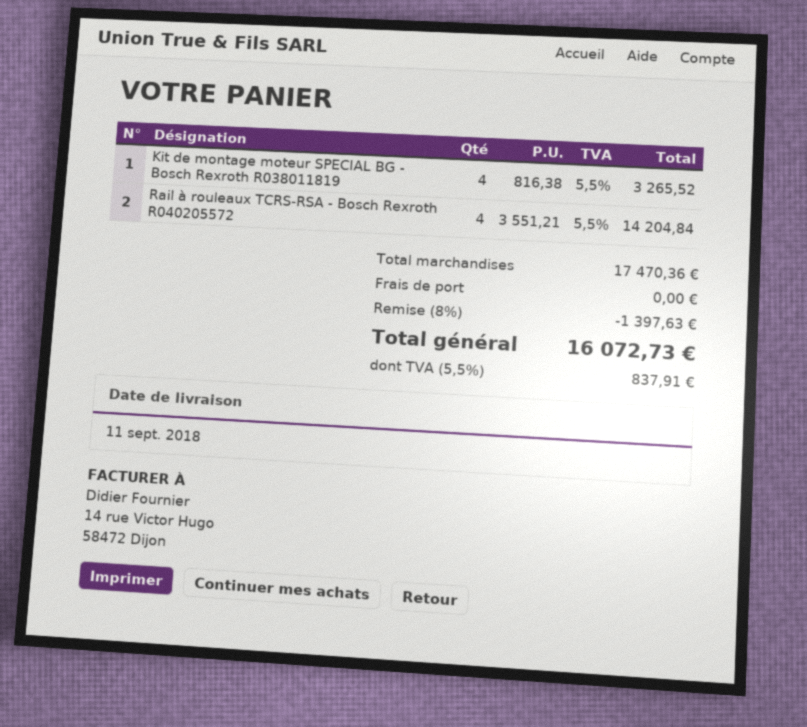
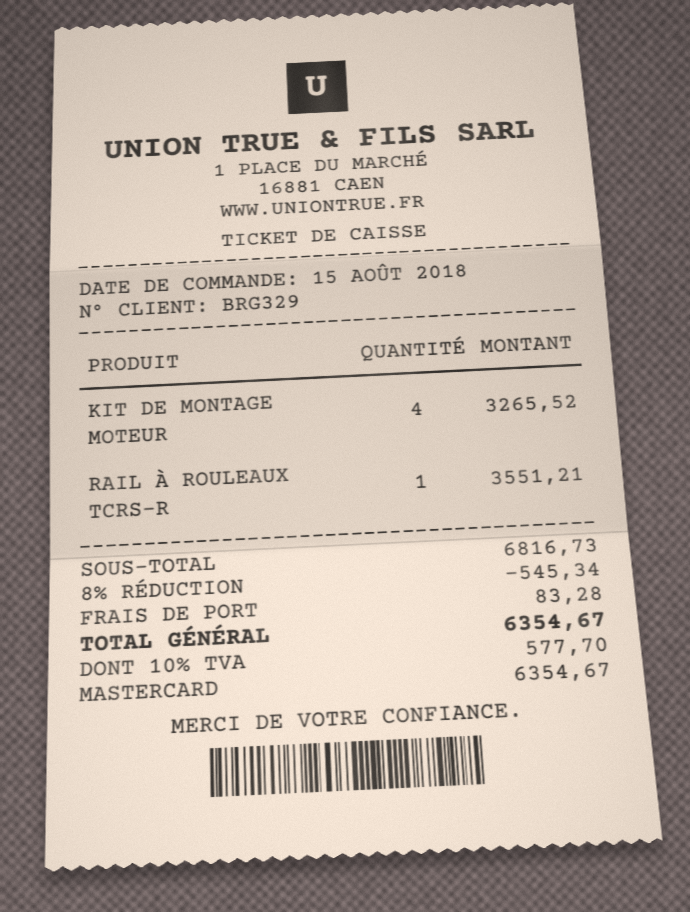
Rail à rouleaux TCRS-RSA - Bosch Rexroth R040205572: 4 for 14204.84 -> 1 for 3551.21
subtotal: 17470.36 -> 6816.73
discount: 8% = 1397.63 -> 8% = 545.34
shipping: 0.00 -> 83.28
tax: 5.5% = 837.91 -> 10% = 577.70
total: 16072.73 -> 6354.67

